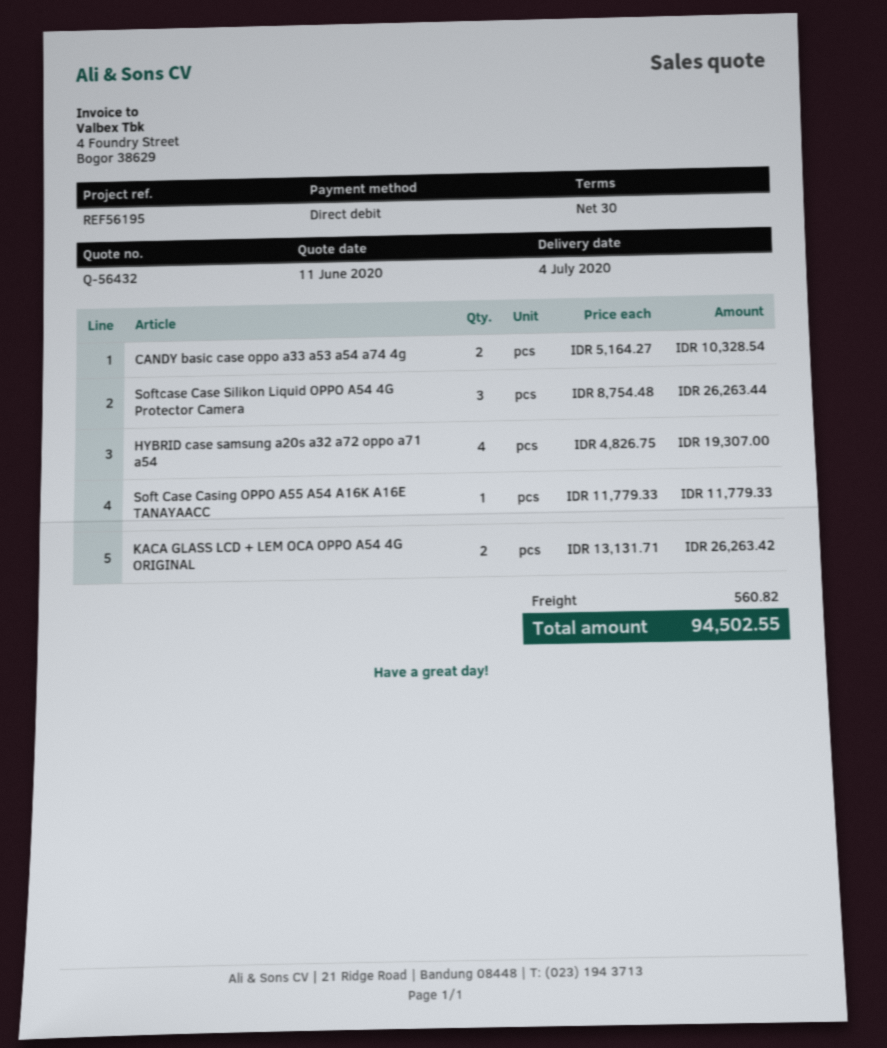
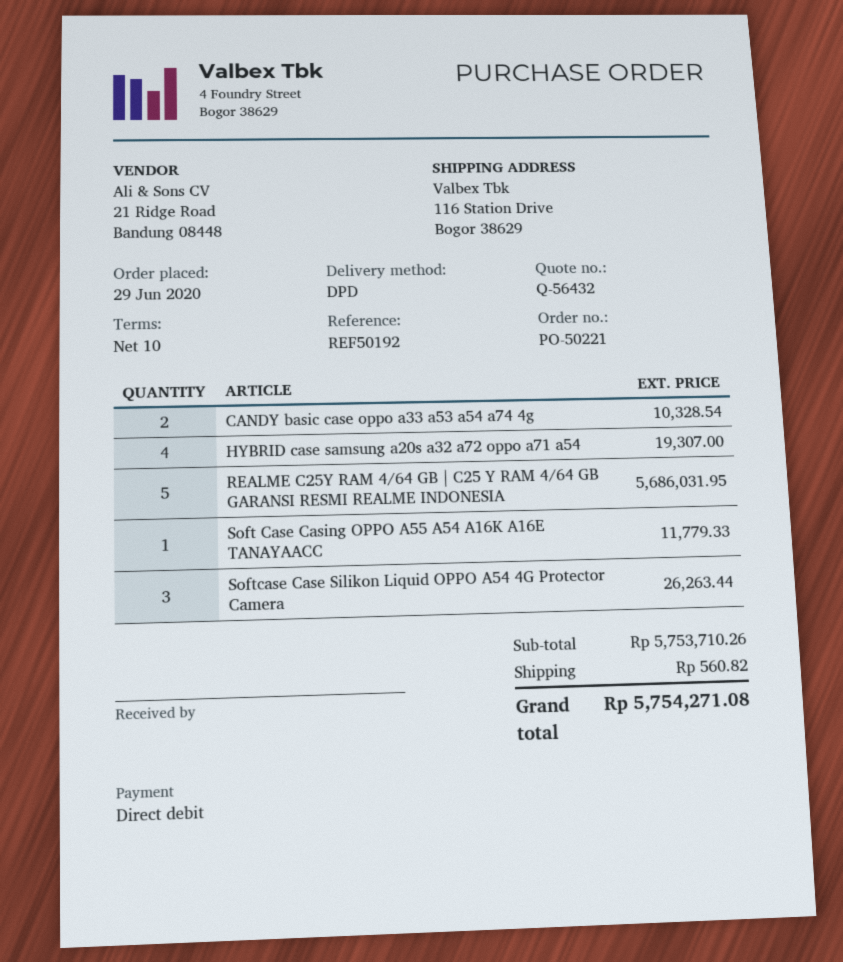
payment terms: 30 days -> 10 days
reference: REF56195 -> REF50192
KACA GLASS LCD + LEM OCA OPPO A54 4G ORIGINAL: 2 for 26263.42 -> none
REALME C25Y RAM 4/64 GB | C25 Y RAM 4/64 GB GARANSI RESMI REALME INDONESIA: none -> 5 for 5686031.95
total: 94502.55 -> 5754271.08

